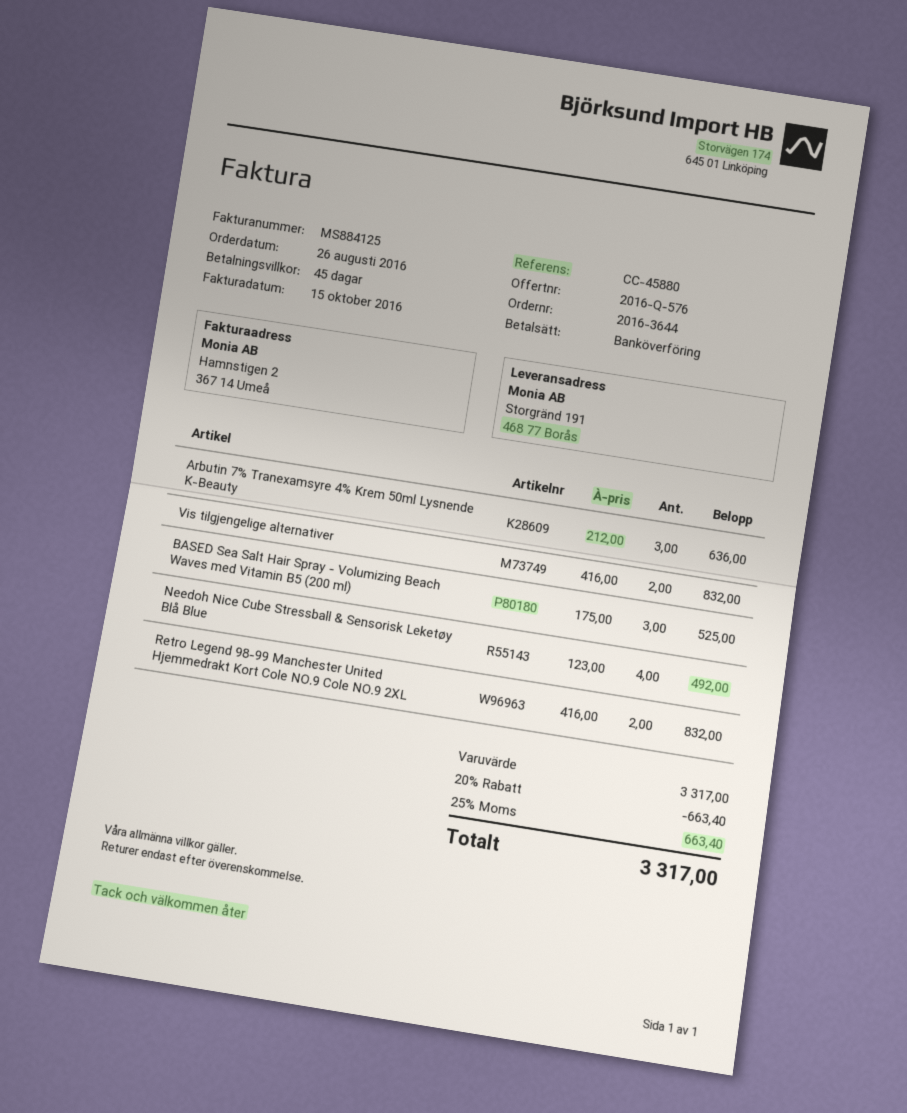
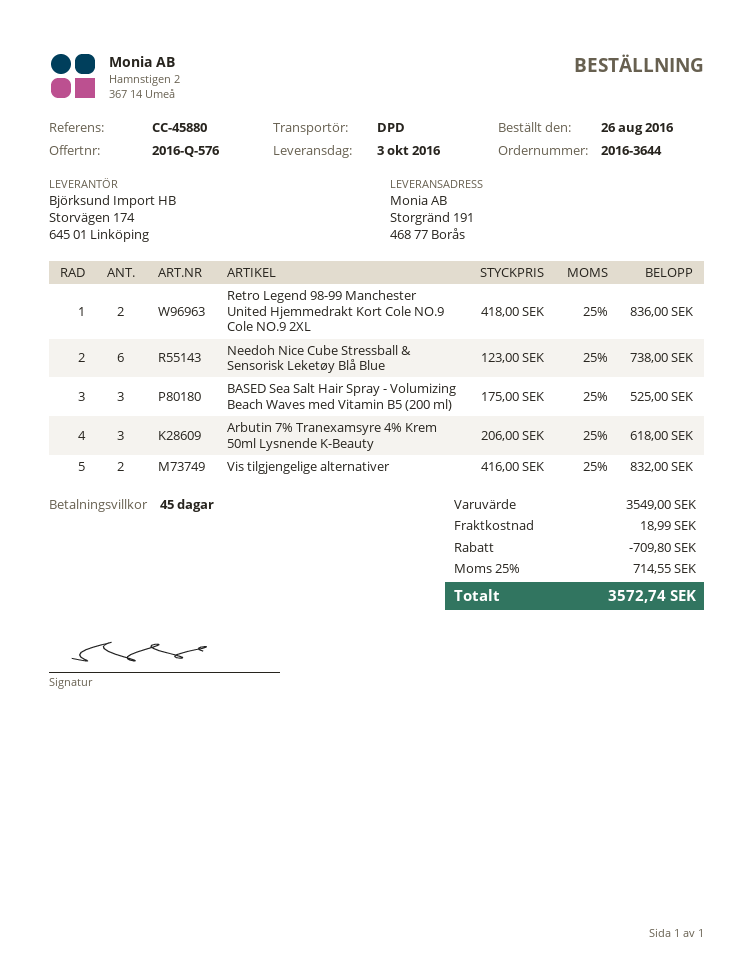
Arbutin 7% Tranexamsyre 4% Krem 50ml Lysnende K-Beauty: 3 x 212.00 = 636.00 -> 3 x 206.00 = 618.00
Needoh Nice Cube Stressball & Sensorisk Leketøy Blå Blue: 4 x 123.00 = 492.00 -> 6 x 123.00 = 738.00
Retro Legend 98-99 Manchester United Hjemmedrakt Kort Cole NO.9 Cole NO.9 2XL: 2 x 416.00 = 832.00 -> 2 x 418.00 = 836.00
subtotal: 3317.00 -> 3549.00
discount: 663.40 -> 709.80
shipping: none -> 18.99
tax: 25% = 663.40 -> 25% = 714.55
total: 3317.00 -> 3572.74

